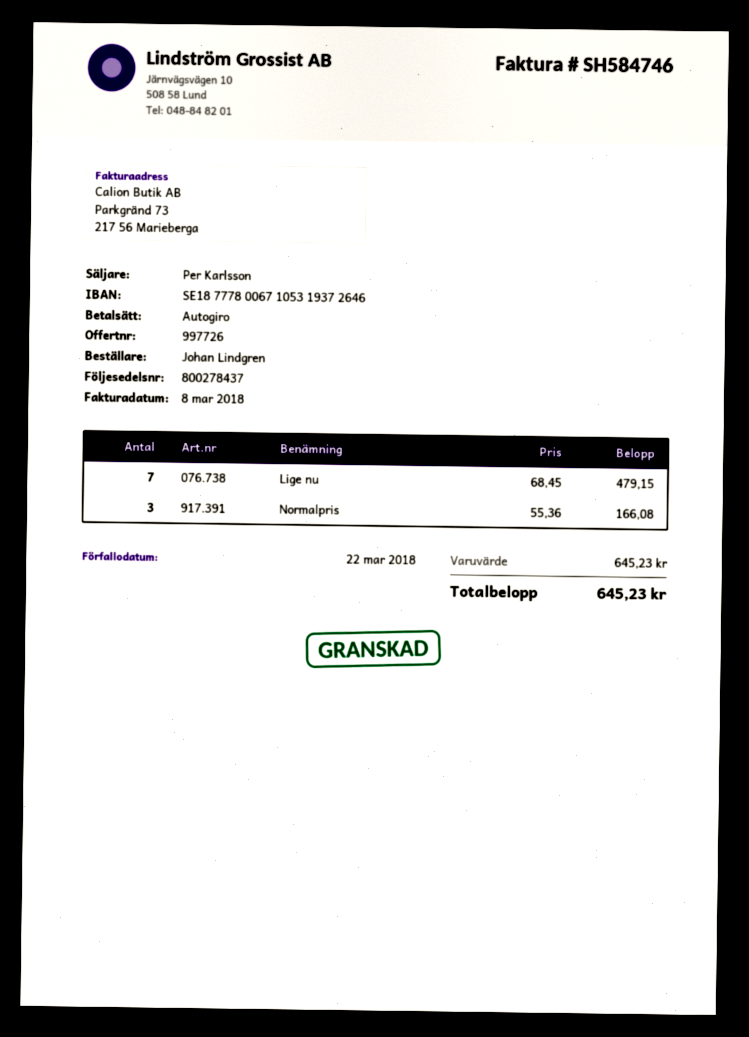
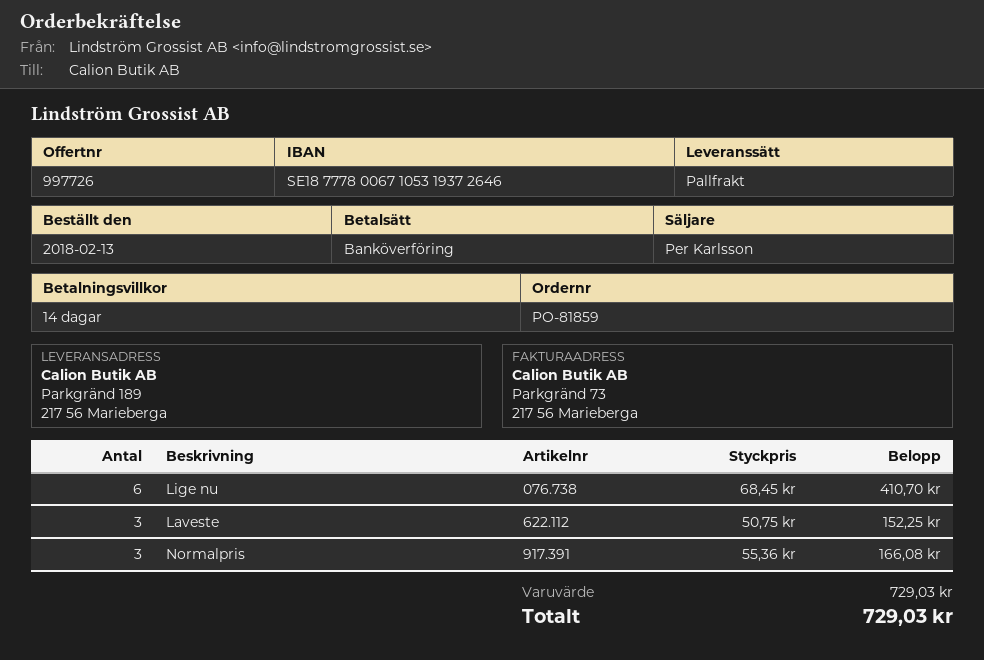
payment method: direct debit -> bank transfer
Lige nu: 7 x 68.45 = 479.15 -> 6 x 68.45 = 410.70
Laveste: none -> 3 x 50.75 = 152.25
subtotal: 645.23 -> 729.03
total: 645.23 -> 729.03

